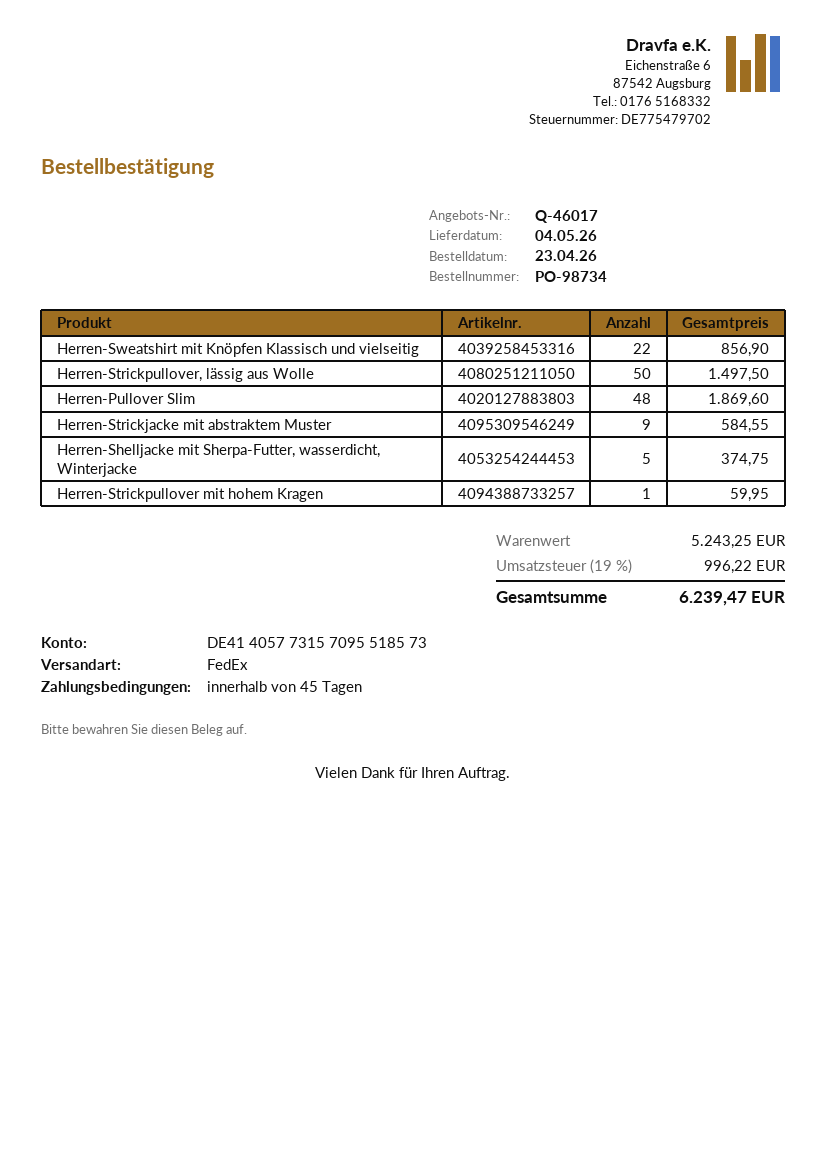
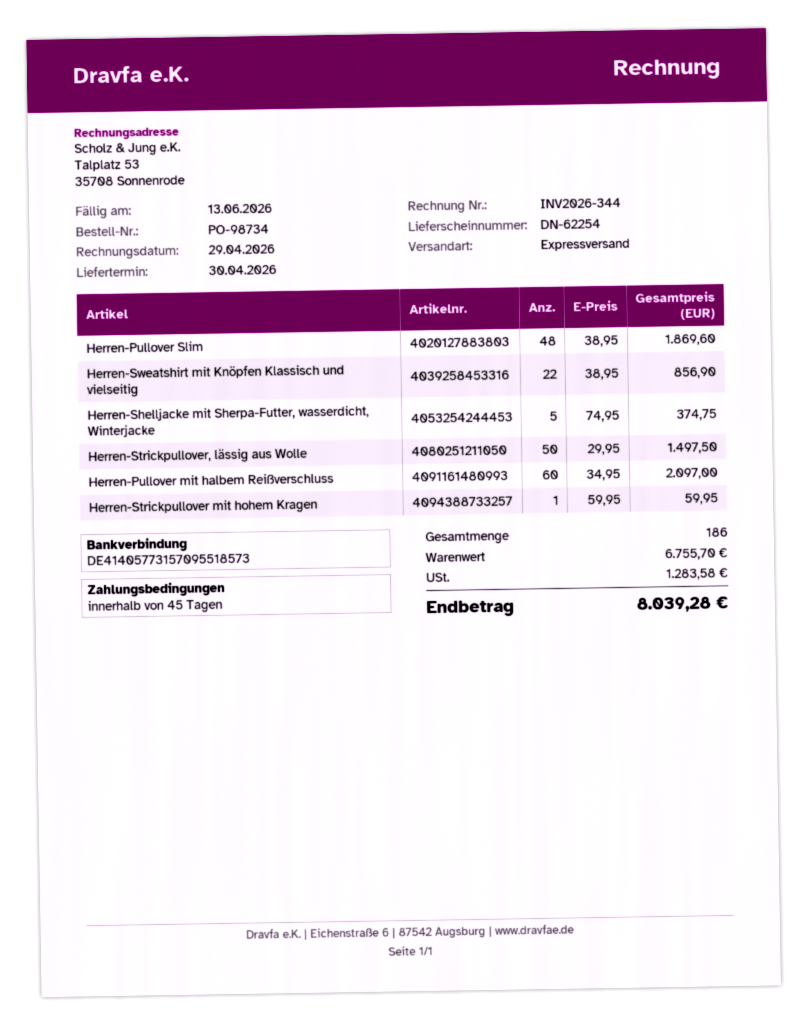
delivery date: 2026-05-04 -> 2026-04-30
shipping method: FedEx -> express
Herren-Strickjacke mit abstraktem Muster: 9 for 584.55 -> none
Herren-Pullover mit halbem Reißverschluss: none -> 60 for 2097.00
subtotal: 5243.25 -> 6755.70
tax: 996.22 -> 1283.58
total: 6239.47 -> 8039.28

